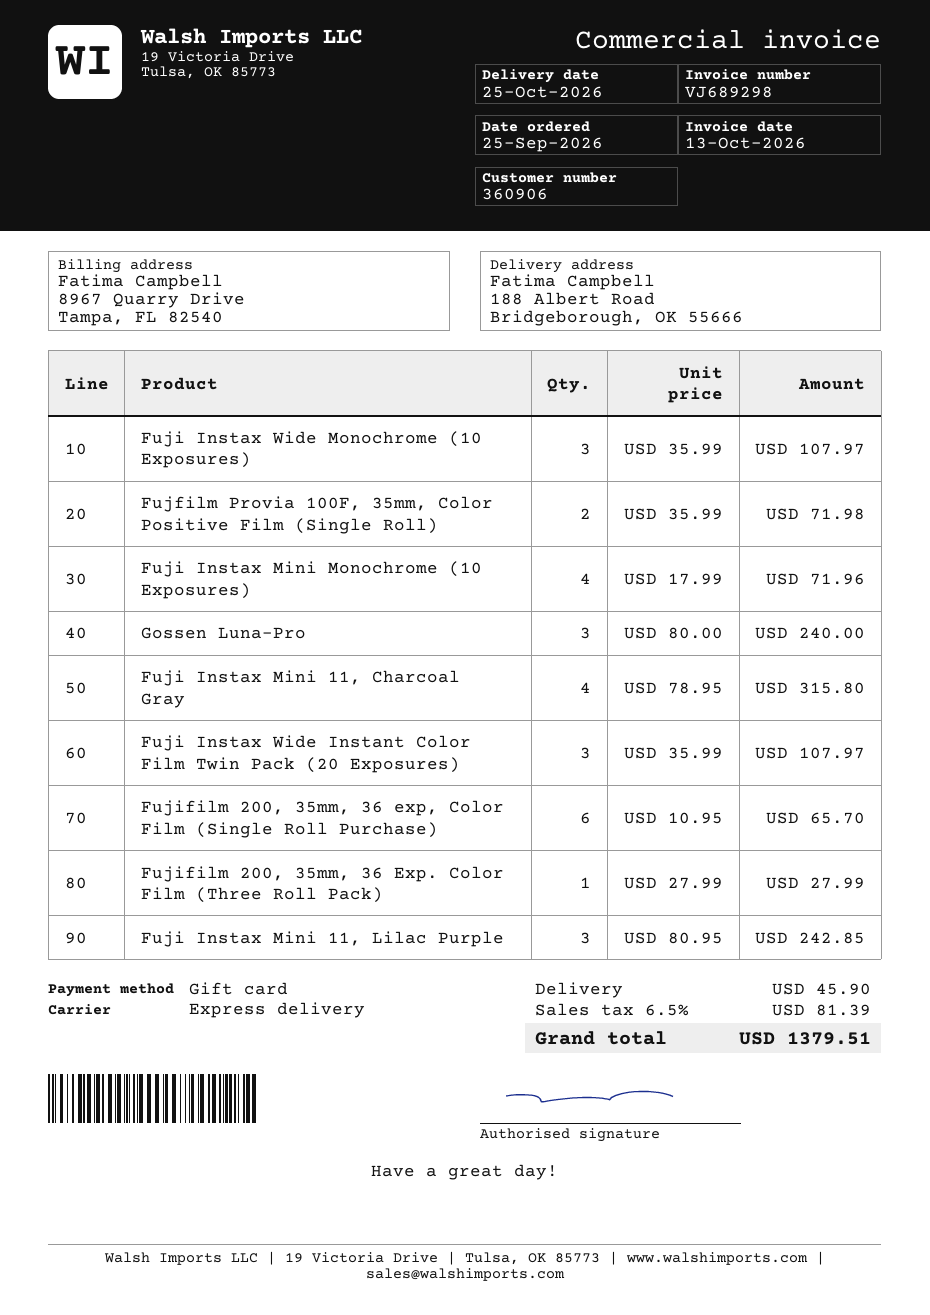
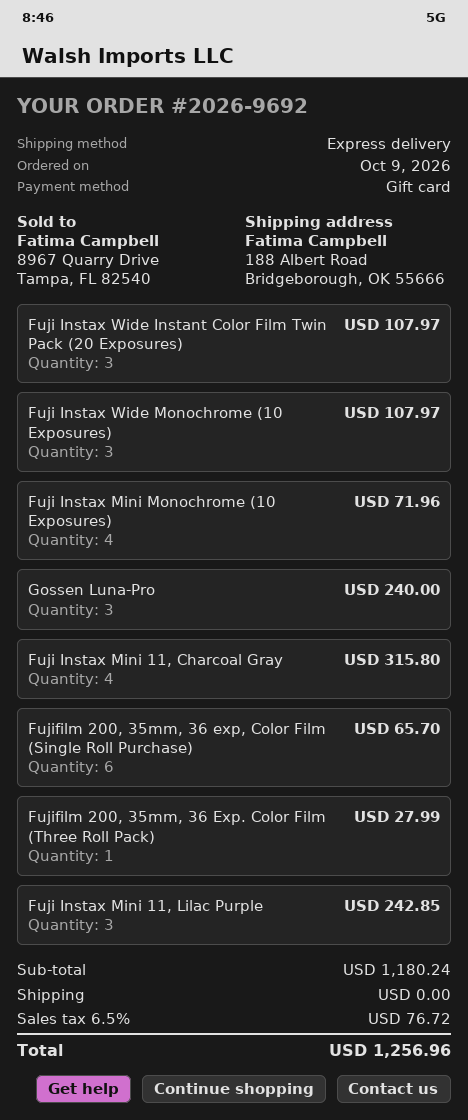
order date: 2026-09-25 -> 2026-10-09
Fujfilm Provia 100F, 35mm, Color Positive Film (Single Roll): 2 for 71.98 -> none
shipping: 45.90 -> 0.00
tax: 6.5% = 81.39 -> 6.5% = 76.72
total: 1379.51 -> 1256.96

